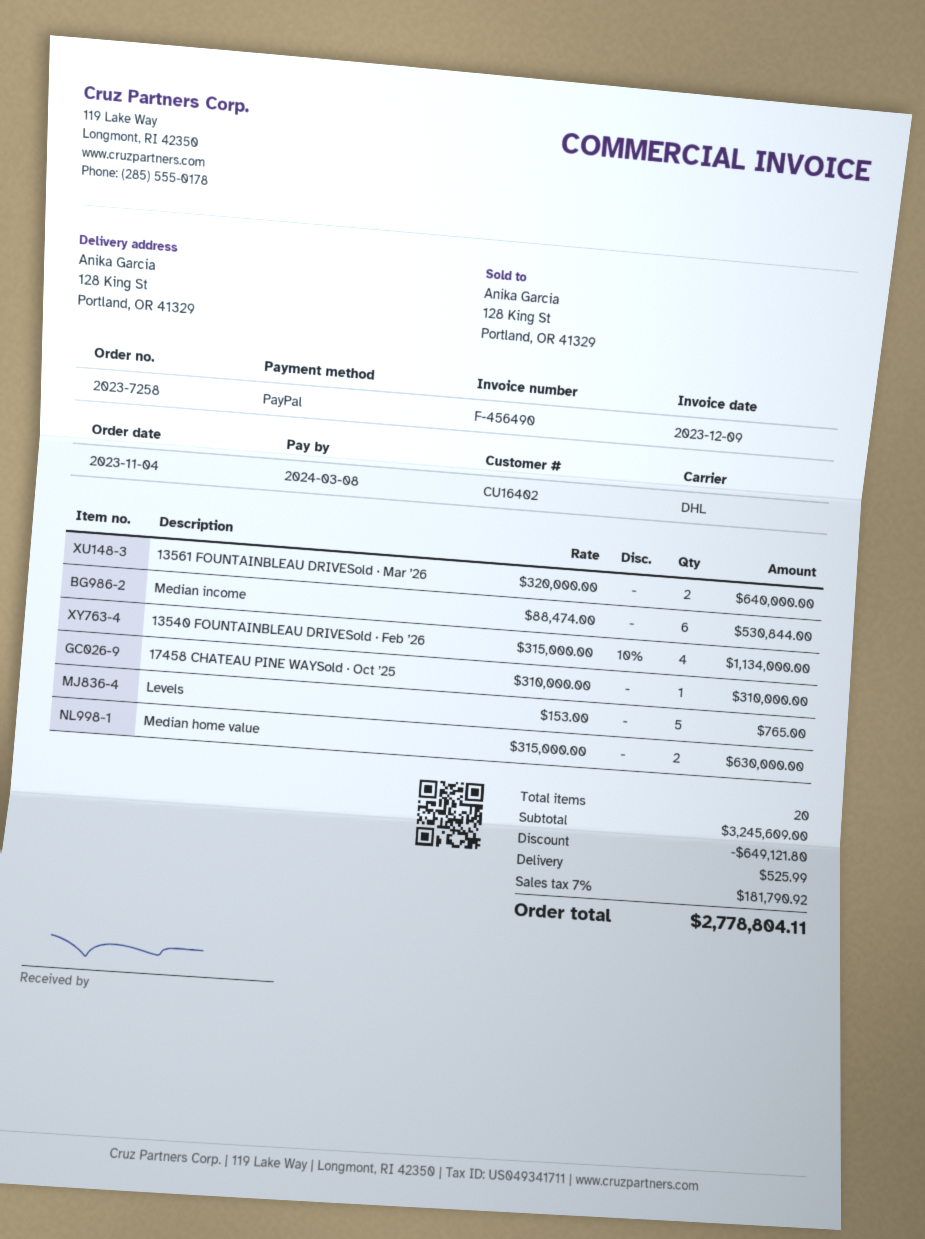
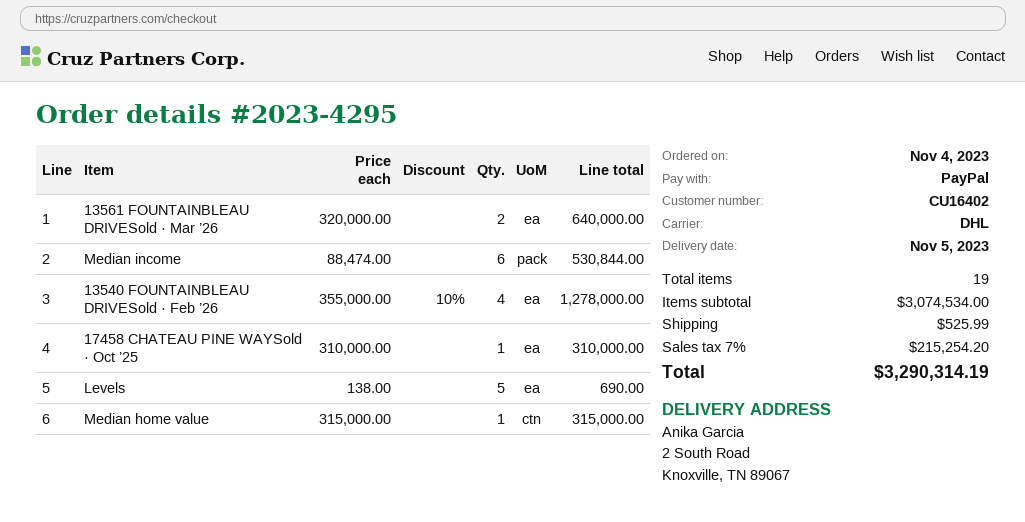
order number: 2023-7258 -> 2023-4295
ship to: 128 King St, Portland, OR 41329 -> 2 South Road, Knoxville, TN 89067
13540 FOUNTAINBLEAU DRIVESold · Feb ’26: 4 x 315000.00 - 10% = 1134000.00 -> 4 x 355000.00 - 10% = 1278000.00
Levels: 5 x 153.00 = 765.00 -> 5 x 138.00 = 690.00
Median home value: 2 x 315000.00 = 630000.00 -> 1 x 315000.00 = 315000.00
total quantity: 20 -> 19
subtotal: 3245609.00 -> 3074534.00
discount: 649121.80 -> none
tax: 7% = 181790.92 -> 7% = 215254.20
total: 2778804.11 -> 3290314.19

